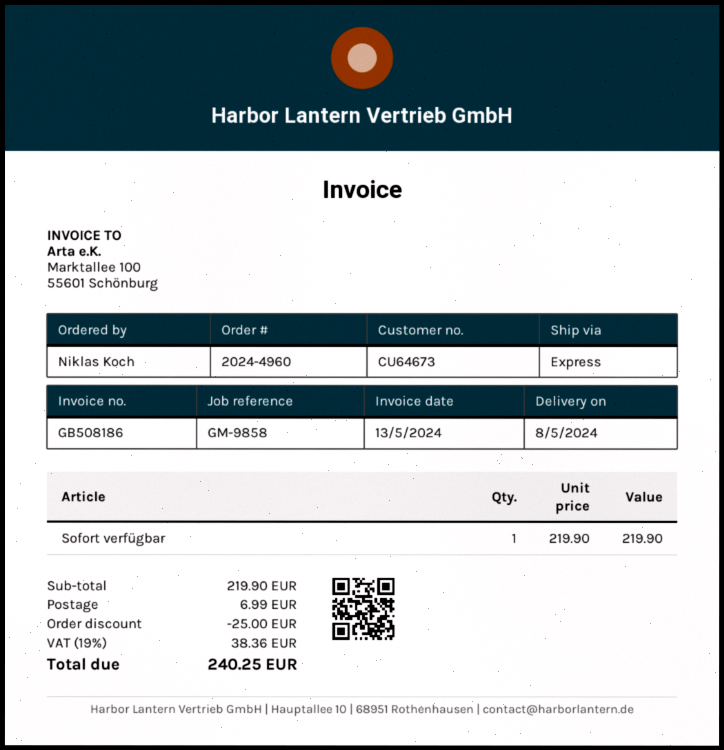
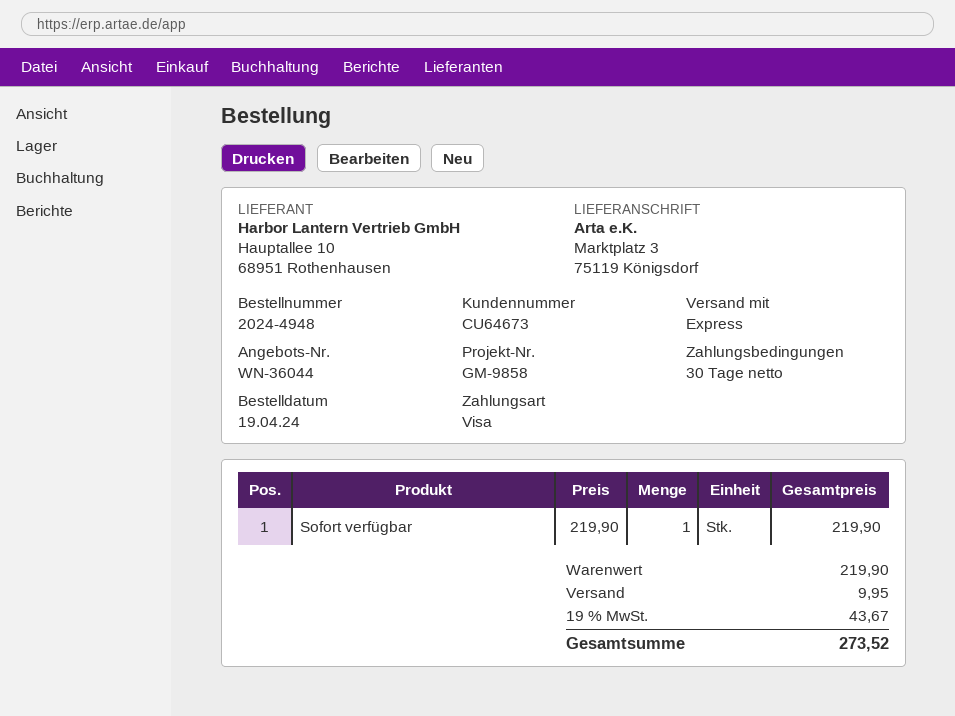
order number: 2024-4960 -> 2024-4948
discount: 25.00 -> none
shipping: 6.99 -> 9.95
tax: 19% = 38.36 -> 19% = 43.67
total: 240.25 -> 273.52

